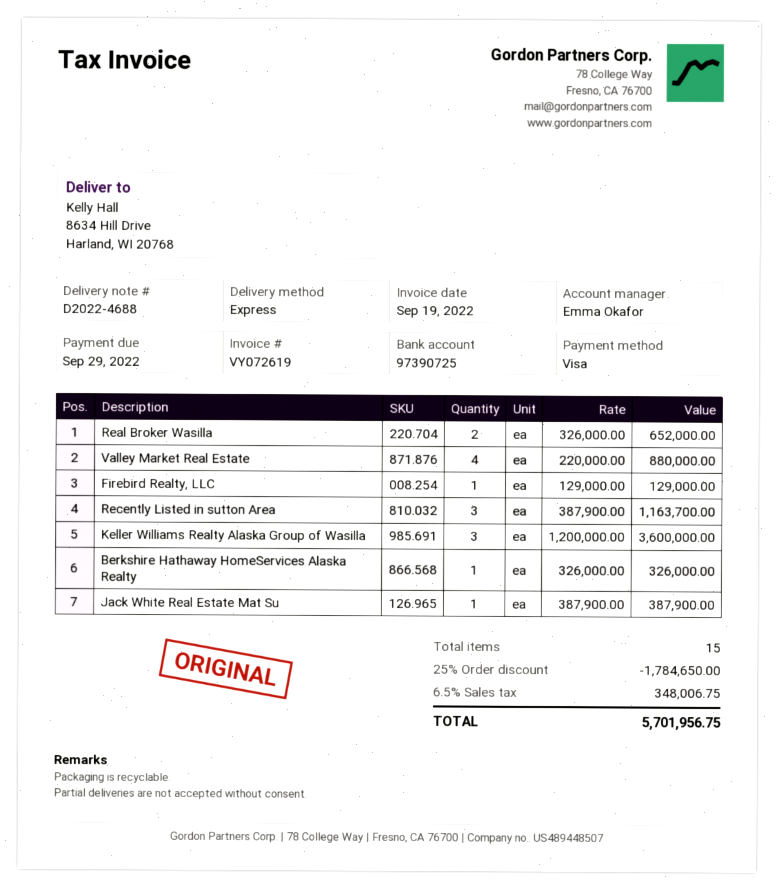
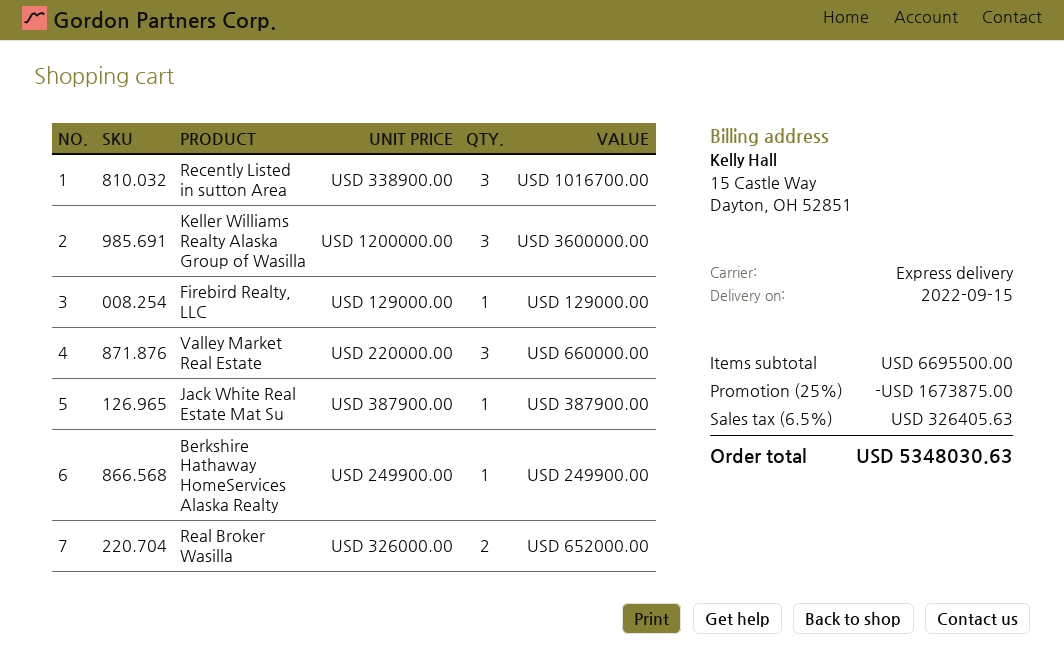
Valley Market Real Estate: 4 x 220000.00 = 880000.00 -> 3 x 220000.00 = 660000.00
Recently Listed in sutton Area: 3 x 387900.00 = 1163700.00 -> 3 x 338900.00 = 1016700.00
Berkshire Hathaway HomeServices Alaska Realty: 1 x 326000.00 = 326000.00 -> 1 x 249900.00 = 249900.00
discount: 25% = 1784650.00 -> 25% = 1673875.00
tax: 6.5% = 348006.75 -> 6.5% = 326405.63
total: 5701956.75 -> 5348030.63

